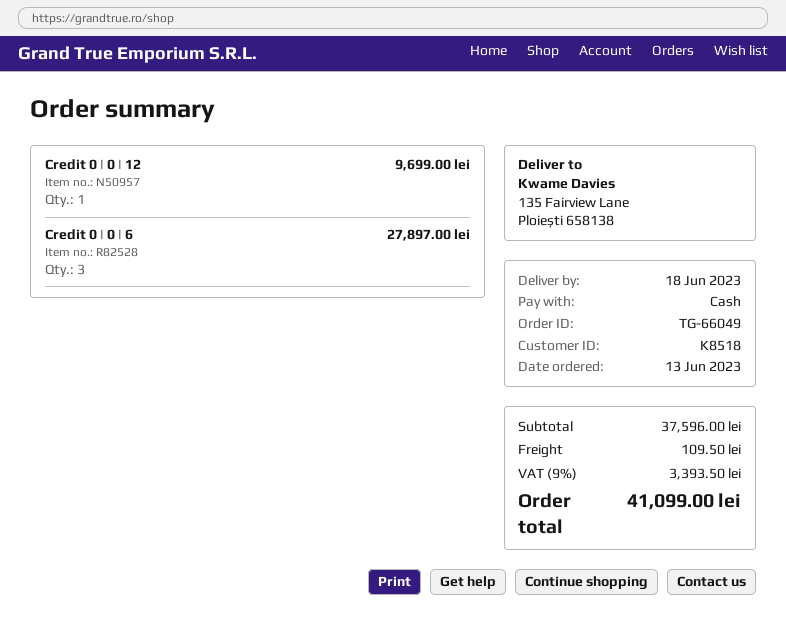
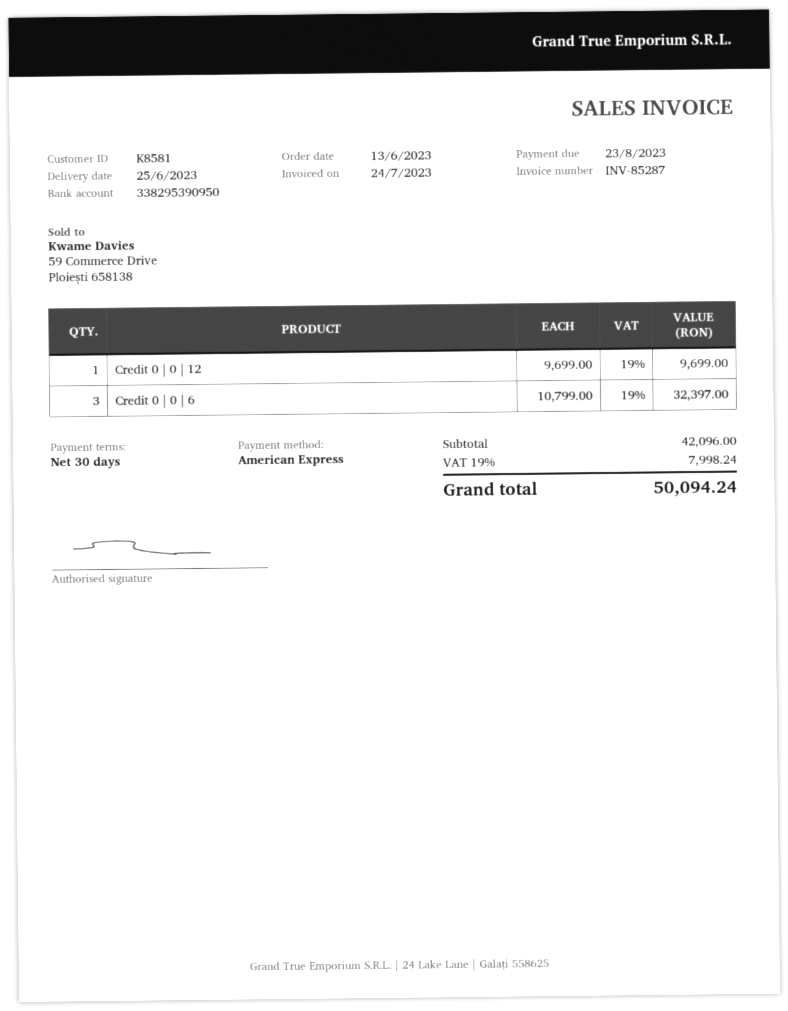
delivery date: 2023-06-18 -> 2023-06-25
customer number: K8518 -> K8581
payment method: cash -> American Express
Credit 0 | 0 | 6: 3 for 27897.00 -> 3 for 32397.00
subtotal: 37596.00 -> 42096.00
shipping: 109.50 -> none
tax: 9% = 3393.50 -> 19% = 7998.24
total: 41099.00 -> 50094.24

